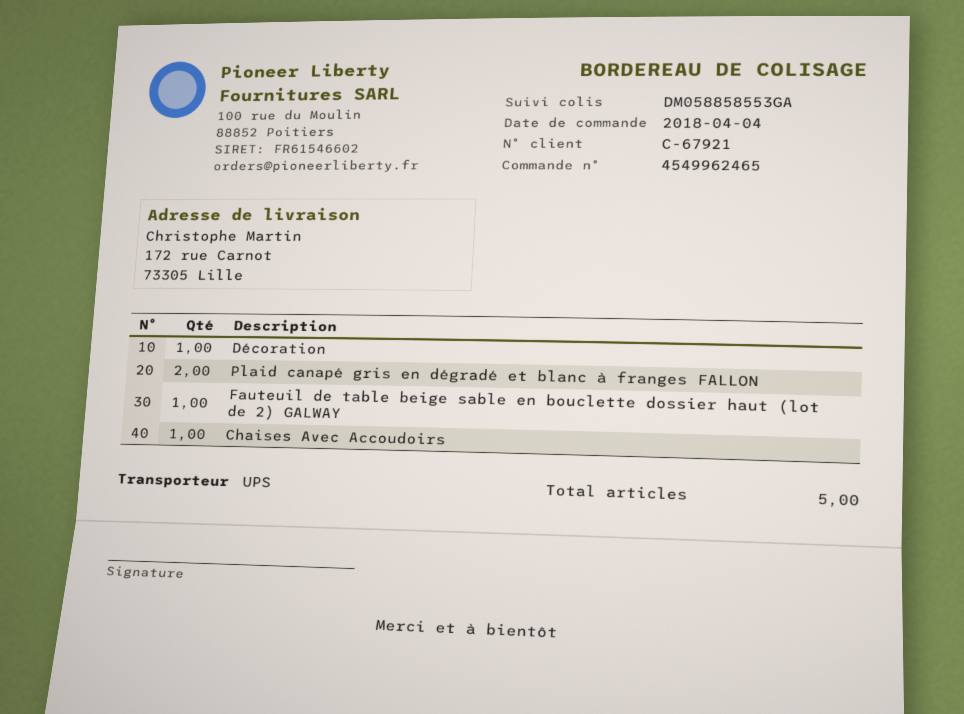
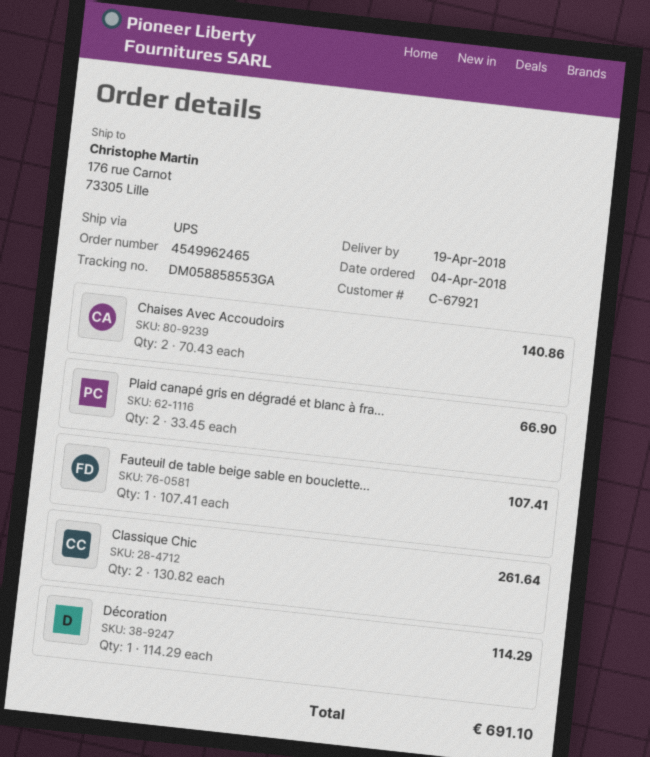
ship to: 172 rue Carnot, 73305 Lille -> 176 rue Carnot, 73305 Lille
Chaises Avec Accoudoirs: 1 -> 2
Classique Chic: none -> 2

